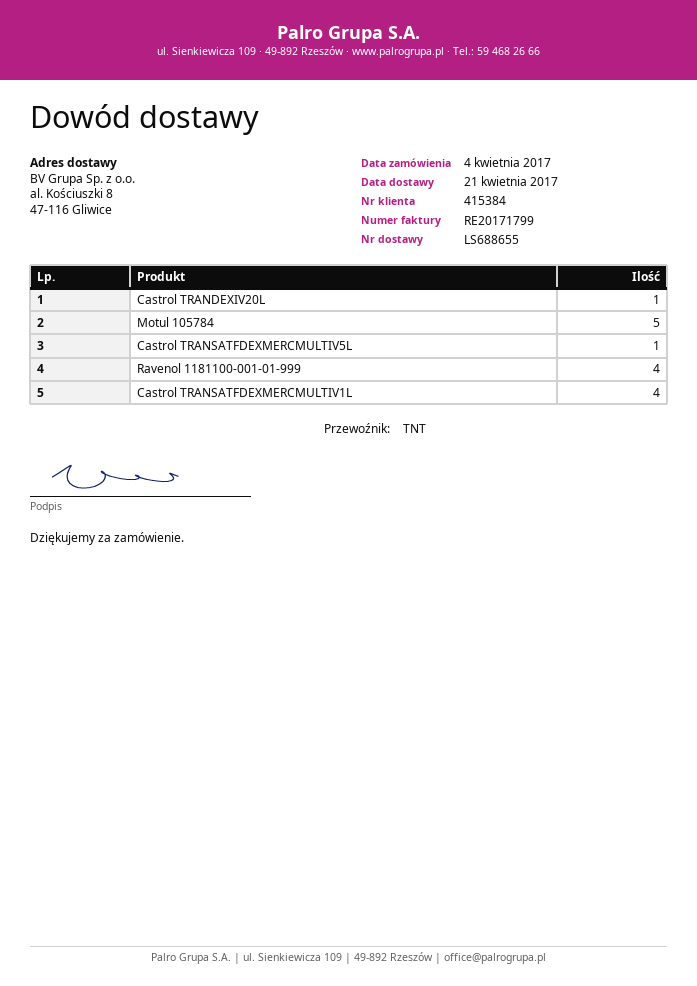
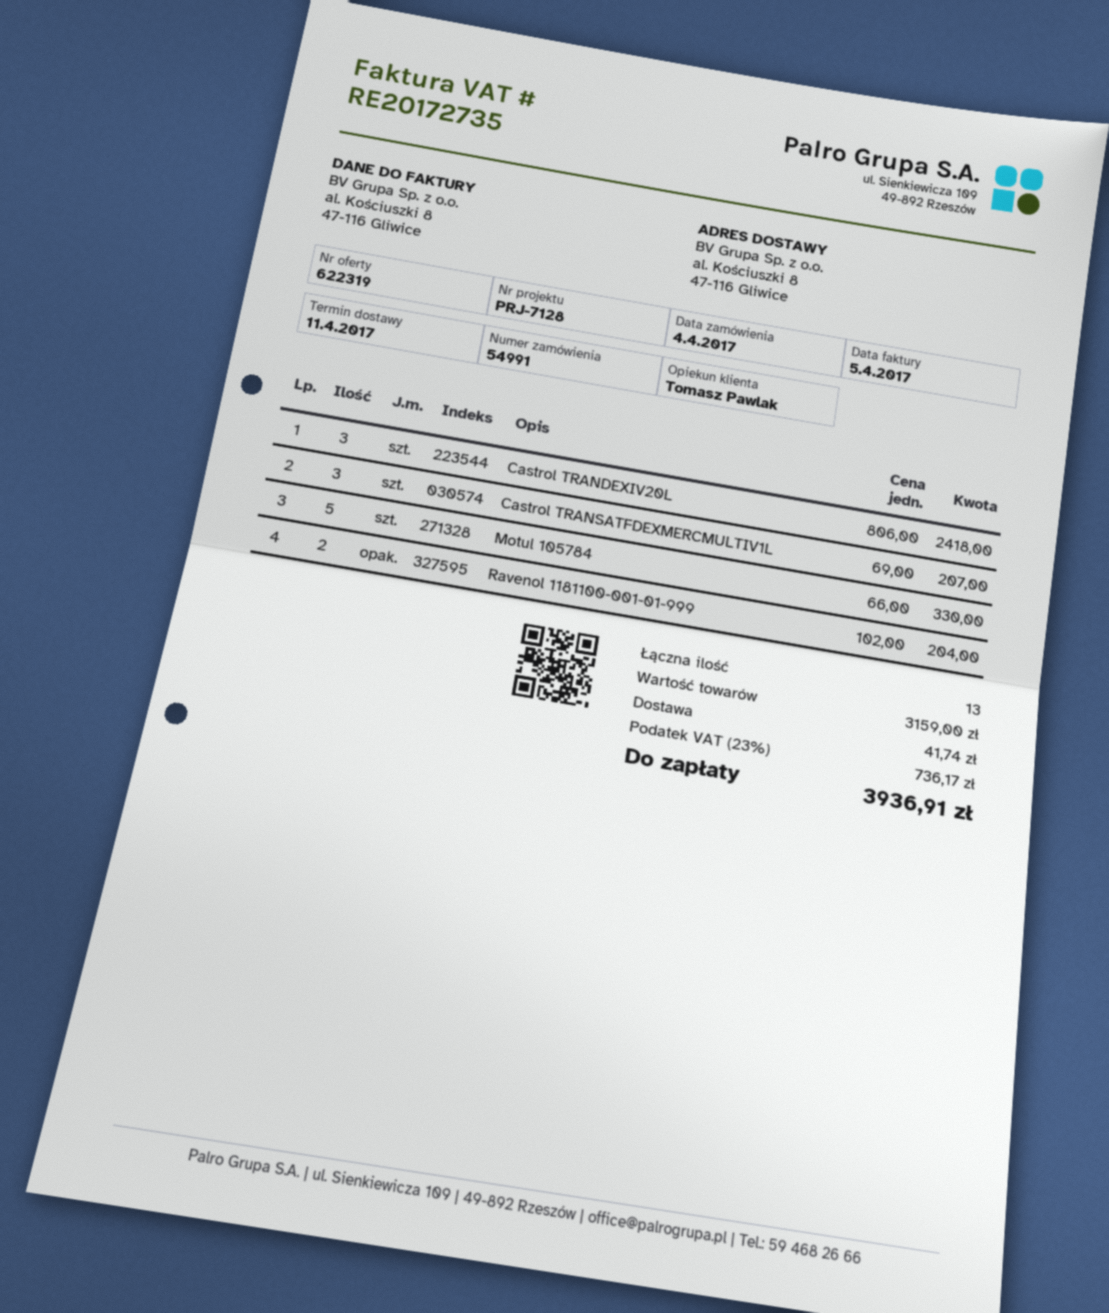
delivery date: 2017-04-21 -> 2017-04-11
invoice number: RE20171799 -> RE20172735
Castrol TRANDEXIV20L: 1 -> 3
Castrol TRANSATFDEXMERCMULTIV5L: 1 -> none
Ravenol 1181100-001-01-999: 4 -> 2
Castrol TRANSATFDEXMERCMULTIV1L: 4 -> 3

